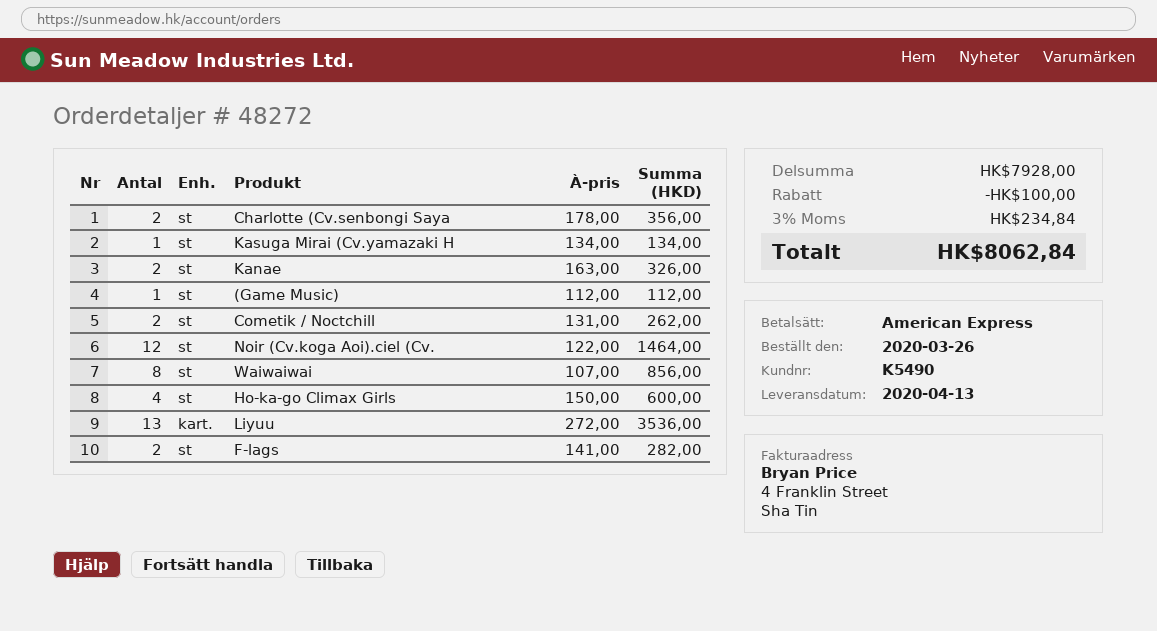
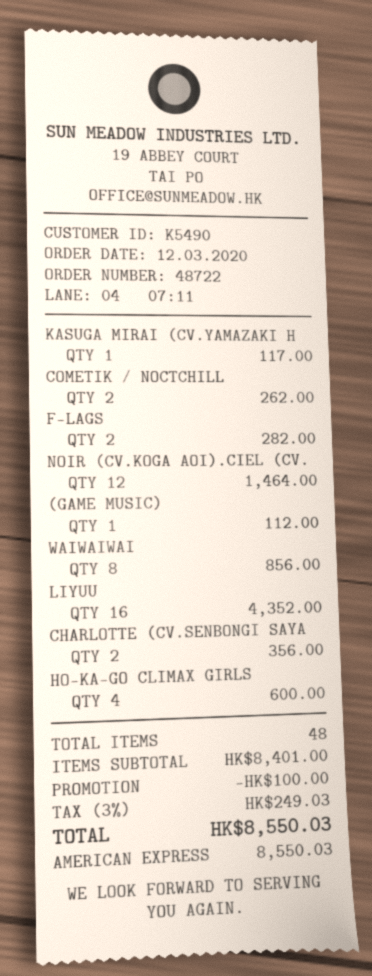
order number: 48272 -> 48722
order date: 2020-03-26 -> 2020-03-12
Kasuga Mirai (Cv.yamazaki H: 1 for 134.00 -> 1 for 117.00
Kanae: 2 for 326.00 -> none
Liyuu: 13 for 3536.00 -> 16 for 4352.00
subtotal: 7928.00 -> 8401.00
tax: 3% = 234.84 -> 3% = 249.03
total: 8062.84 -> 8550.03

